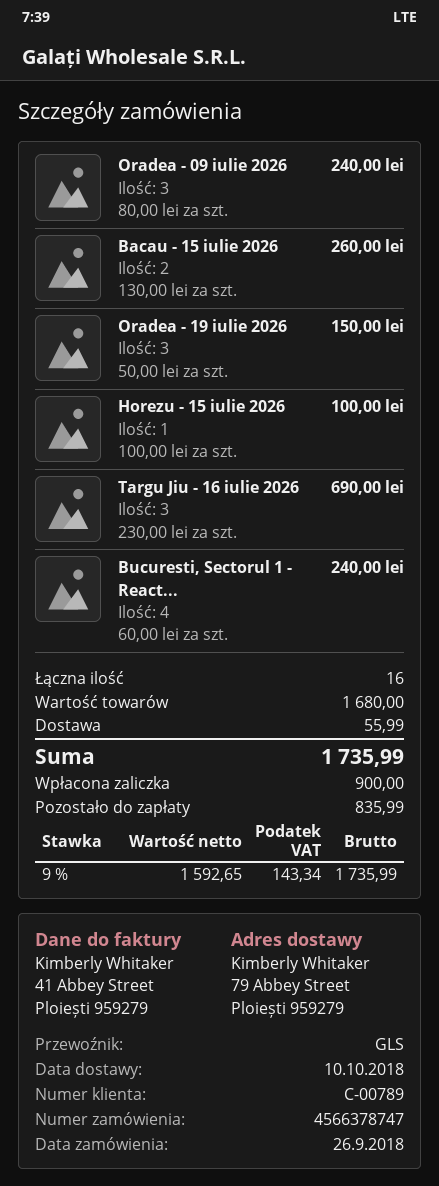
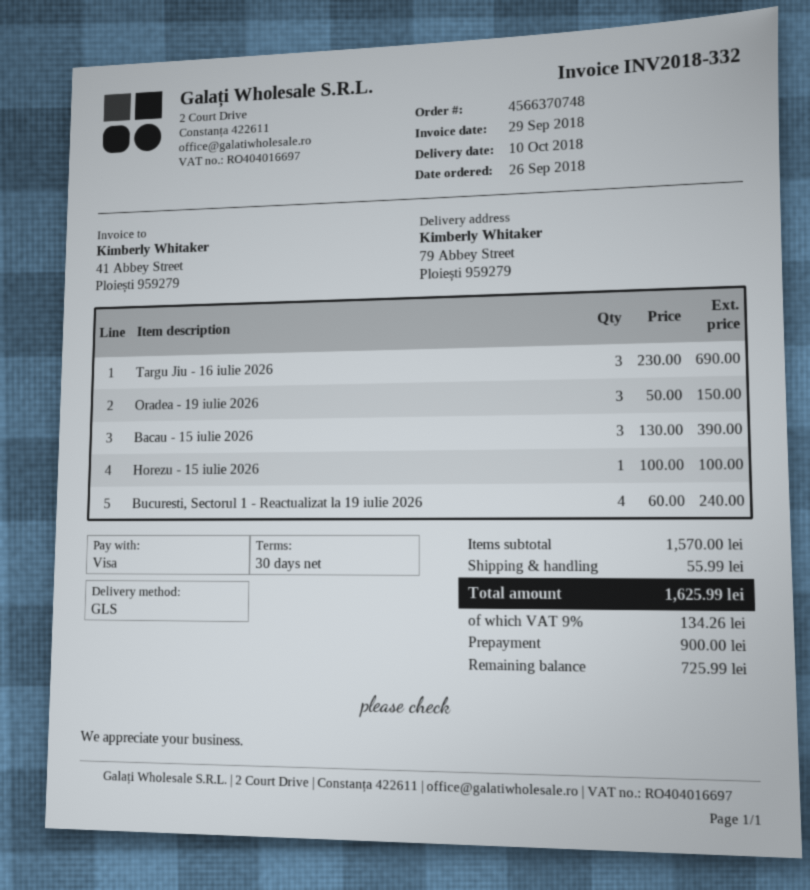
order number: 4566378747 -> 4566370748
Oradea - 09 iulie 2026: 3 x 80.00 = 240.00 -> none
Bacau - 15 iulie 2026: 2 x 130.00 = 260.00 -> 3 x 130.00 = 390.00
subtotal: 1680.00 -> 1570.00
tax: 9% = 143.34 -> 9% = 134.26
total: 1735.99 -> 1625.99
balance: 835.99 -> 725.99

